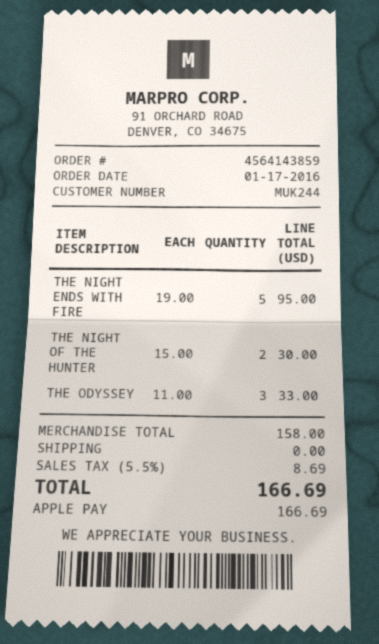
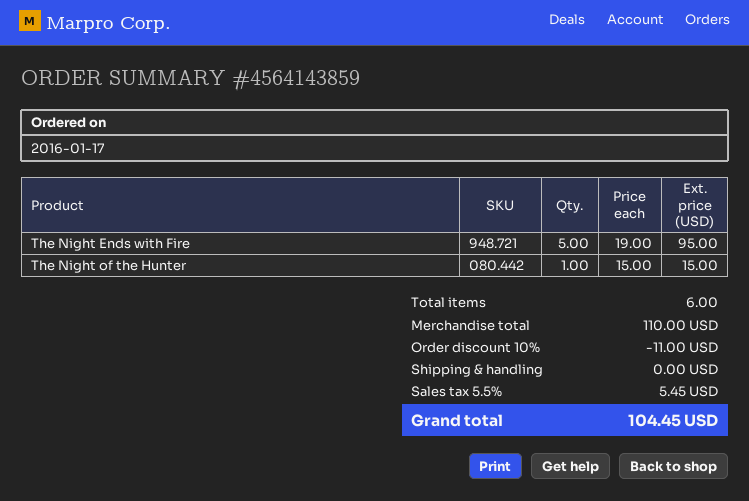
THE NIGHT OF THE HUNTER: 2 x 15.00 = 30.00 -> 1 x 15.00 = 15.00
THE ODYSSEY: 3 x 11.00 = 33.00 -> none
subtotal: 158.00 -> 110.00
discount: none -> 10% = 11.00
tax: 5.5% = 8.69 -> 5.5% = 5.45
total: 166.69 -> 104.45

